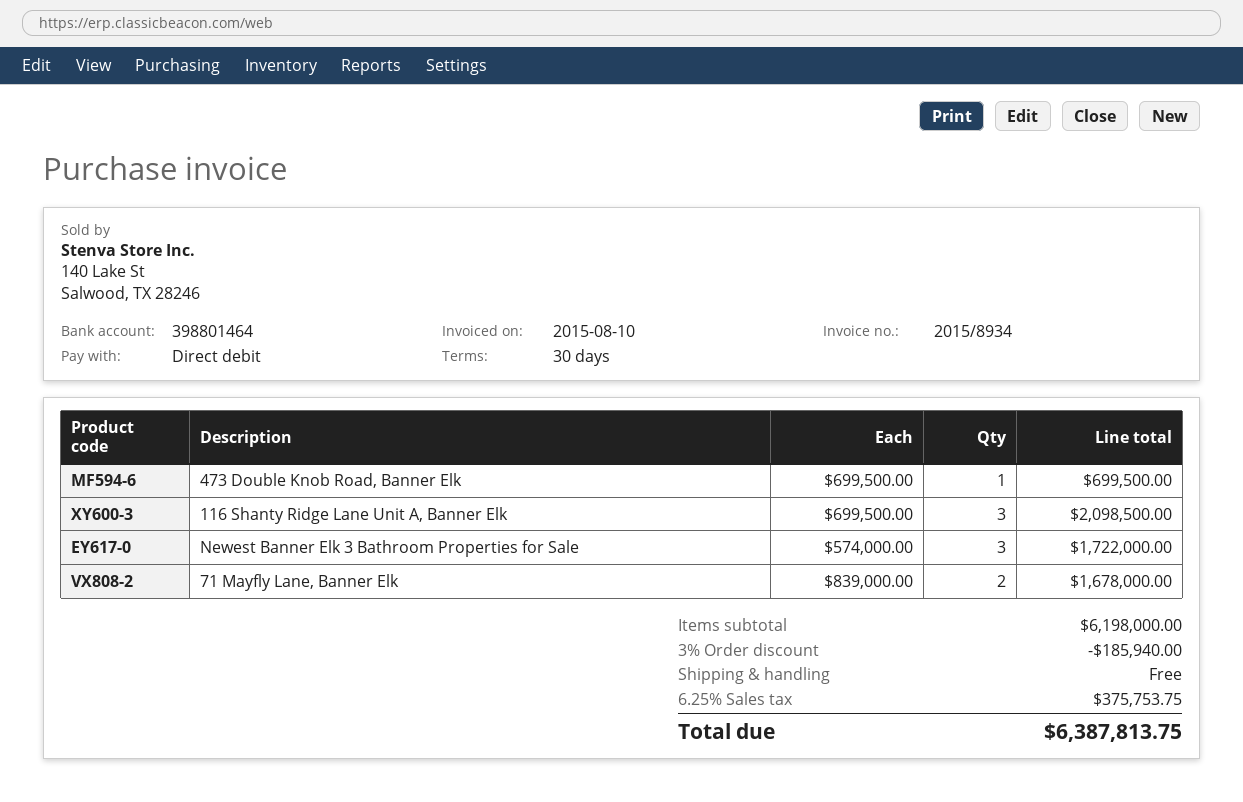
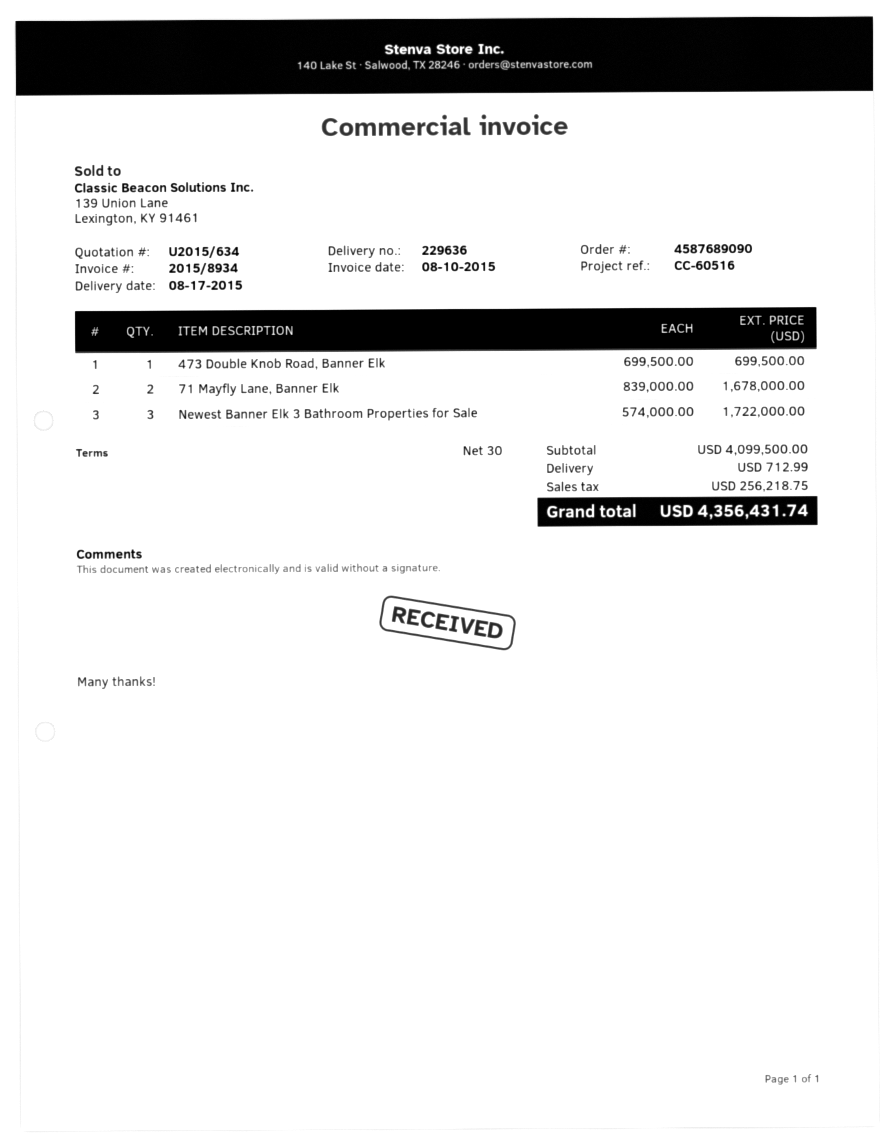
116 Shanty Ridge Lane Unit A, Banner Elk: 3 x 699500.00 = 2098500.00 -> none
subtotal: 6198000.00 -> 4099500.00
discount: 3% = 185940.00 -> none
shipping: 0.00 -> 712.99
tax: 375753.75 -> 256218.75
total: 6387813.75 -> 4356431.74

